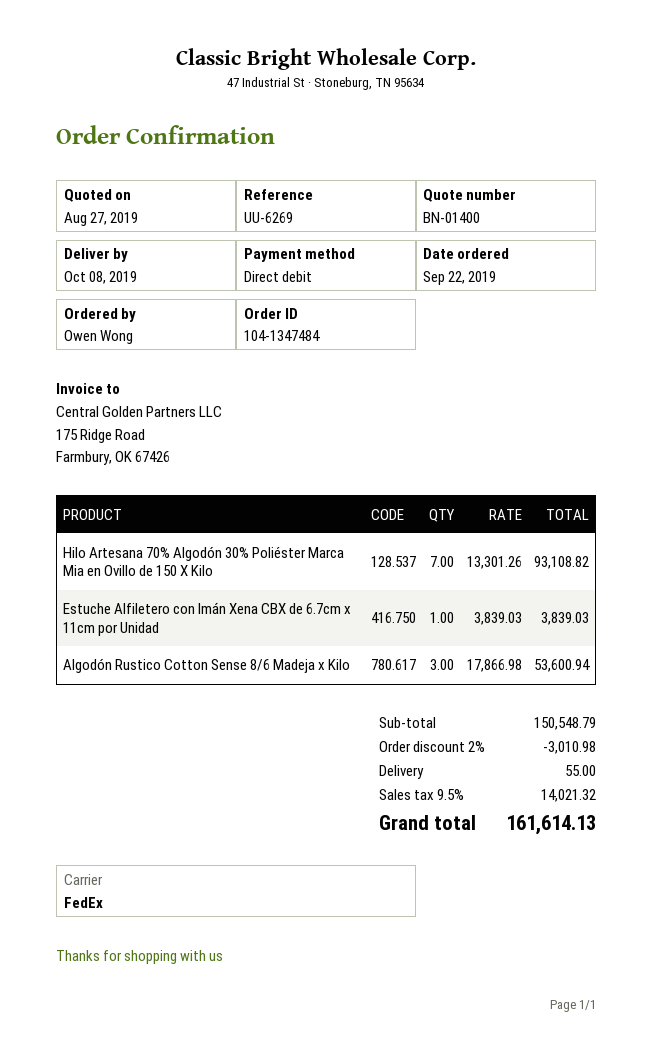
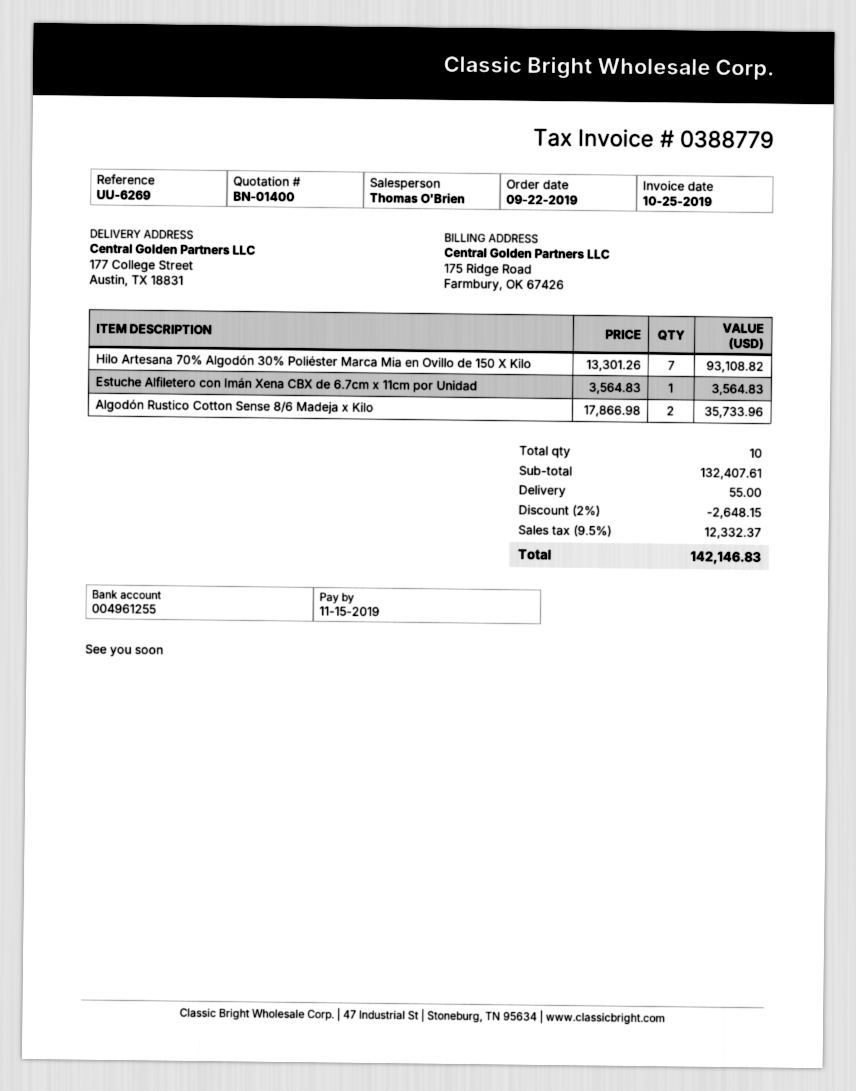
Estuche Alfiletero con Imán Xena CBX de 6.7cm x 11cm por Unidad: 1 x 3839.03 = 3839.03 -> 1 x 3564.83 = 3564.83
Algodón Rustico Cotton Sense 8/6 Madeja x Kilo: 3 x 17866.98 = 53600.94 -> 2 x 17866.98 = 35733.96
subtotal: 150548.79 -> 132407.61
discount: 2% = 3010.98 -> 2% = 2648.15
tax: 9.5% = 14021.32 -> 9.5% = 12332.37
total: 161614.13 -> 142146.83

